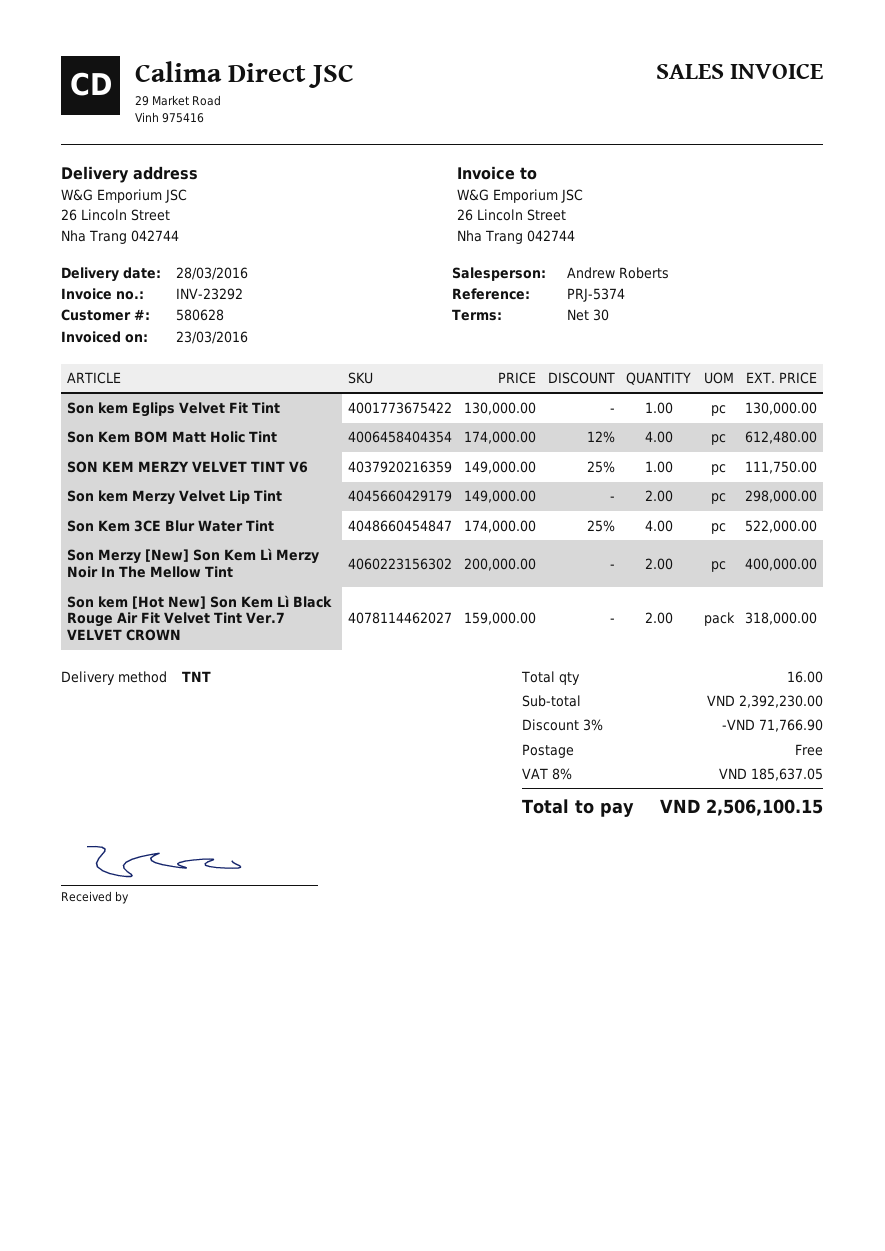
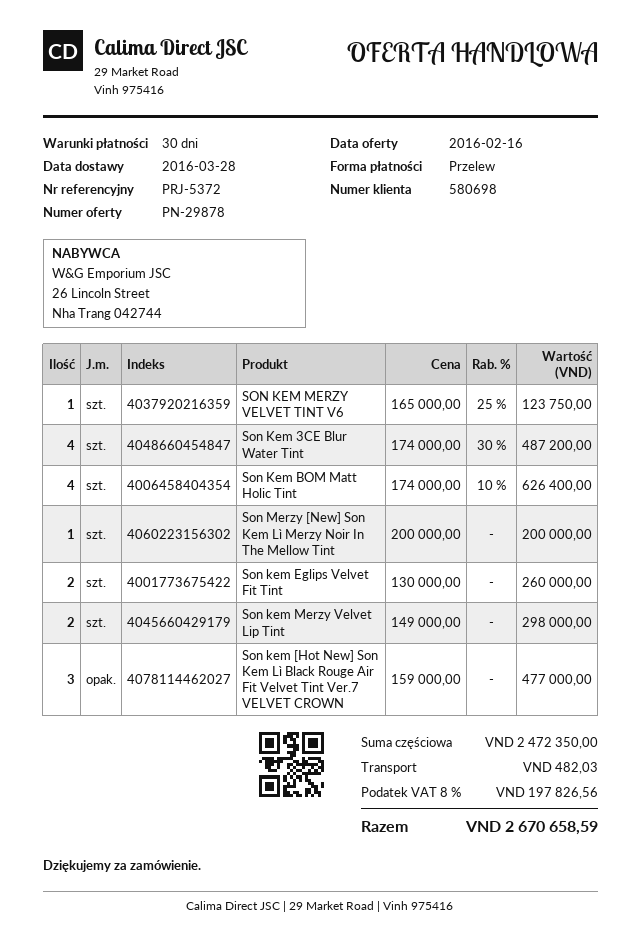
customer number: 580628 -> 580698
reference: PRJ-5374 -> PRJ-5372
Son kem Eglips Velvet Fit Tint: 1 x 130000.00 = 130000.00 -> 2 x 130000.00 = 260000.00
Son Kem BOM Matt Holic Tint: 4 x 174000.00 - 12% = 612480.00 -> 4 x 174000.00 - 10% = 626400.00
SON KEM MERZY VELVET TINT V6: 1 x 149000.00 - 25% = 111750.00 -> 1 x 165000.00 - 25% = 123750.00
Son Kem 3CE Blur Water Tint: 4 x 174000.00 - 25% = 522000.00 -> 4 x 174000.00 - 30% = 487200.00
Son Merzy [New] Son Kem Lì Merzy Noir In The Mellow Tint: 2 x 200000.00 = 400000.00 -> 1 x 200000.00 = 200000.00
Son kem [Hot New] Son Kem Lì Black Rouge Air Fit Velvet Tint Ver.7 VELVET CROWN: 2 x 159000.00 = 318000.00 -> 3 x 159000.00 = 477000.00
subtotal: 2392230.00 -> 2472350.00
discount: 3% = 71766.90 -> none
shipping: 0.00 -> 482.03
tax: 8% = 185637.05 -> 8% = 197826.56
total: 2506100.15 -> 2670658.59

